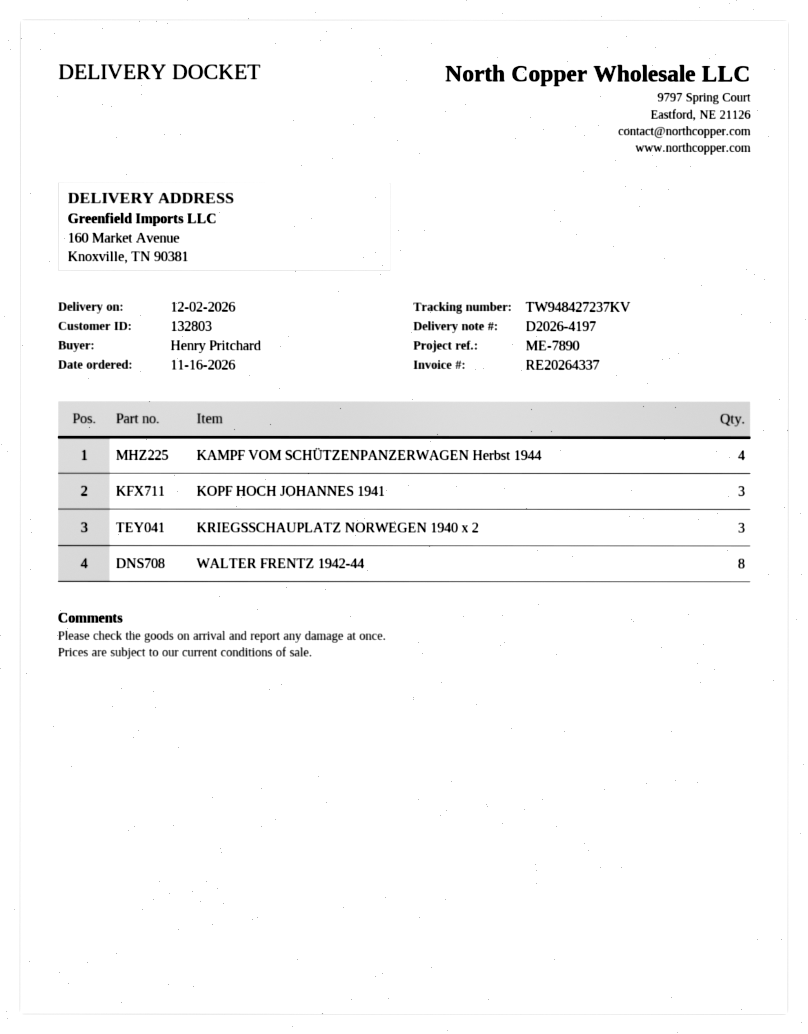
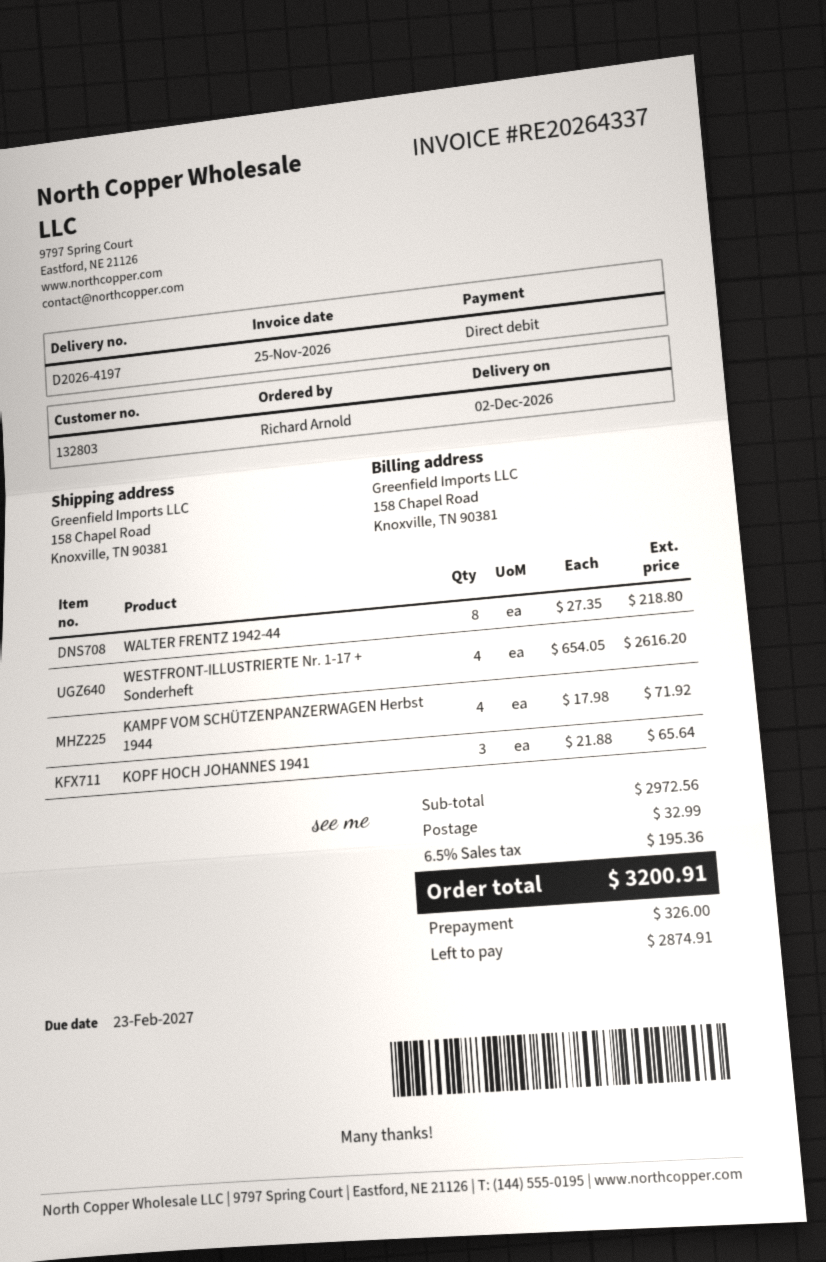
ordered by: Henry Pritchard -> Richard Arnold
ship to: 160 Market Avenue, Knoxville, TN 90381 -> 158 Chapel Road, Knoxville, TN 90381
KRIEGSSCHAUPLATZ NORWEGEN 1940 x 2: 3 -> none
WESTFRONT-ILLUSTRIERTE Nr. 1-17 + Sonderheft: none -> 4

